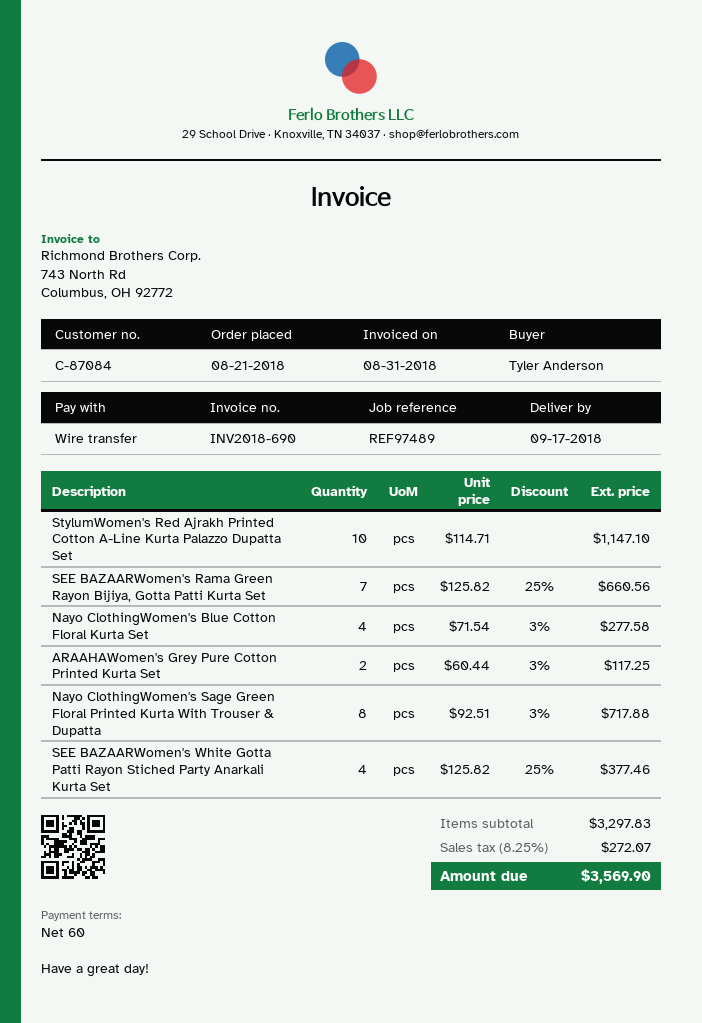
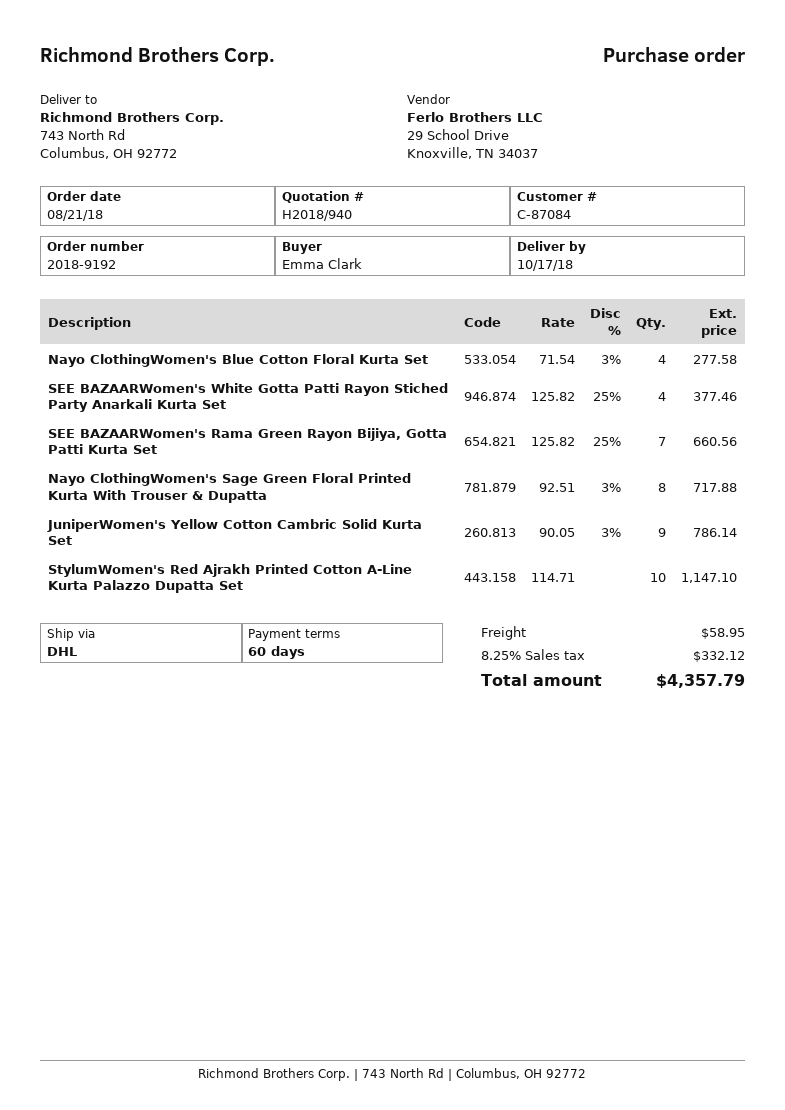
delivery date: 2018-09-17 -> 2018-10-17
ordered by: Tyler Anderson -> Emma Clark
ARAAHAWomen's Grey Pure Cotton Printed Kurta Set: 2 x 60.44 - 3% = 117.25 -> none
JuniperWomen's Yellow Cotton Cambric Solid Kurta Set: none -> 9 x 90.05 - 3% = 786.14
shipping: none -> 58.95
tax: 8.25% = 272.07 -> 8.25% = 332.12
total: 3569.90 -> 4357.79

